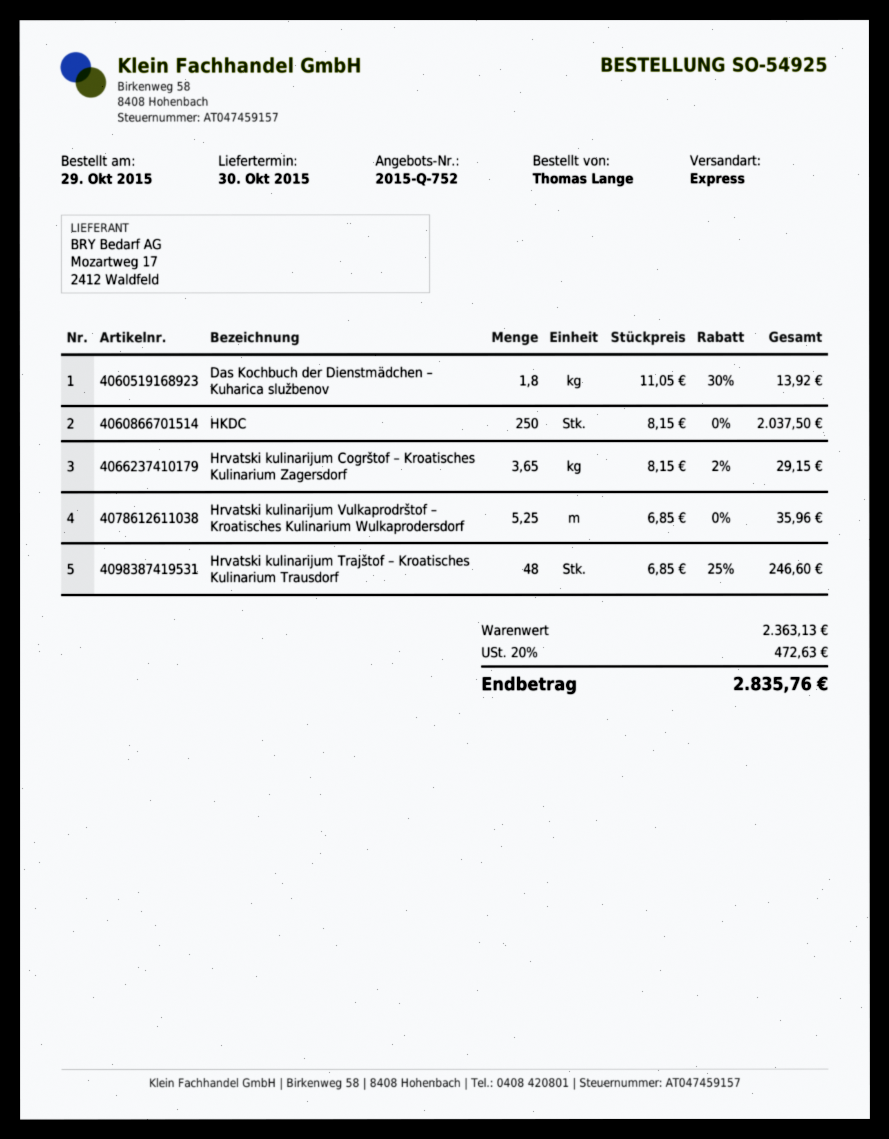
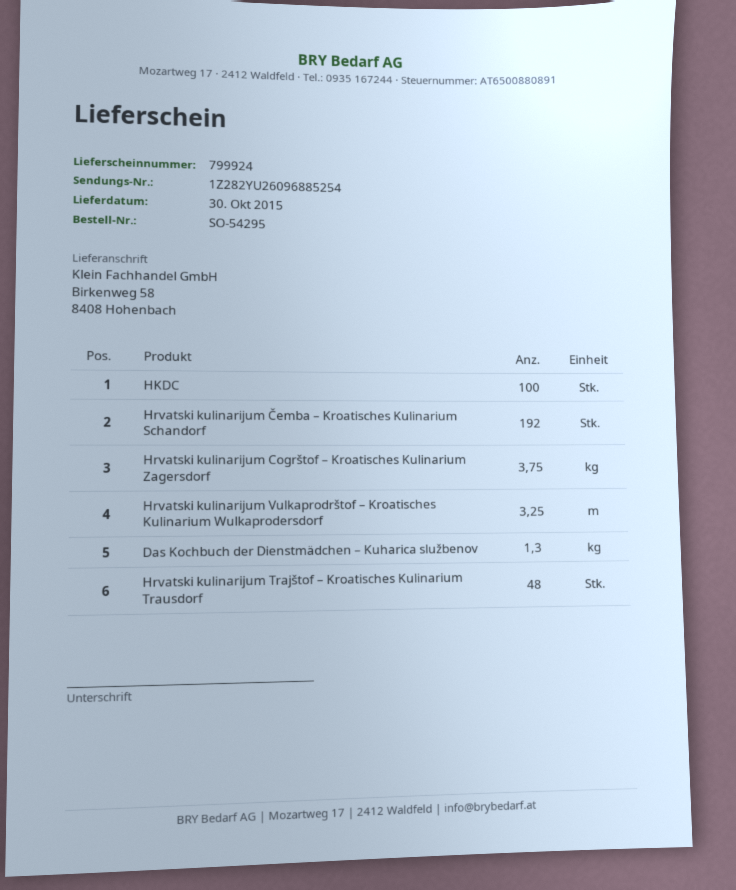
order number: SO-54925 -> SO-54295
Das Kochbuch der Dienstmädchen – Kuharica službenov: 1.8 -> 1.3
HKDC: 250 -> 100
Hrvatski kulinarijum Cogrštof – Kroatisches Kulinarium Zagersdorf: 3.65 -> 3.75
Hrvatski kulinarijum Vulkaprodrštof – Kroatisches Kulinarium Wulkaprodersdorf: 5.25 -> 3.25
Hrvatski kulinarijum Čemba – Kroatisches Kulinarium Schandorf: none -> 192

